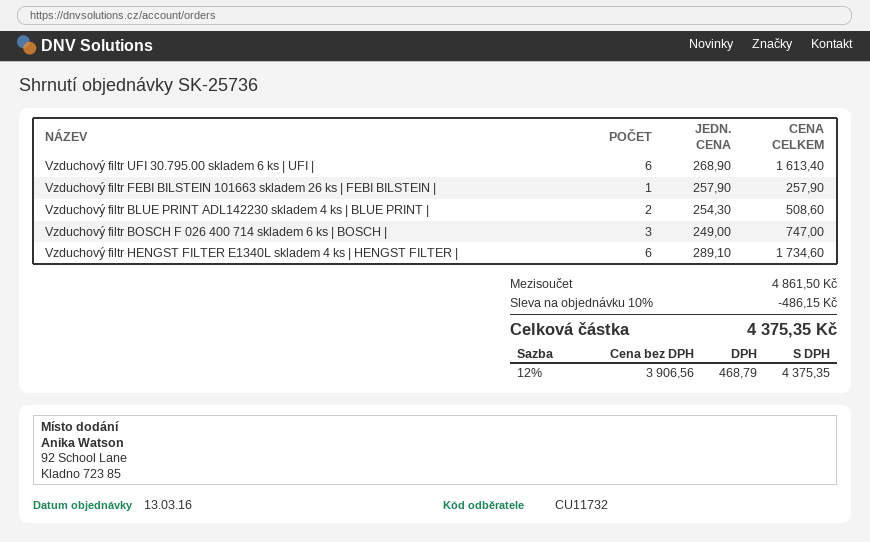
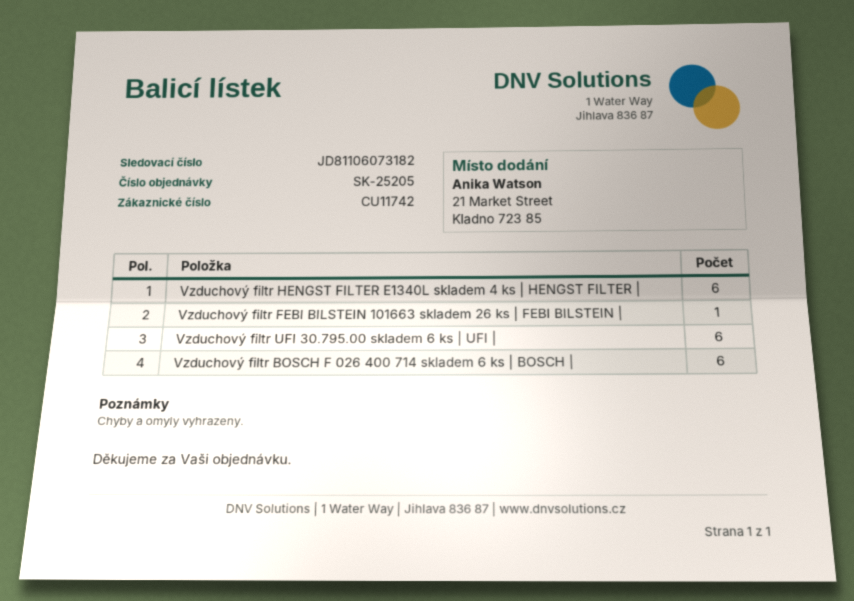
order number: SK-25736 -> SK-25205
customer number: CU11732 -> CU11742
ship to: 92 School Lane, Kladno 723 85 -> 21 Market Street, Kladno 723 85
Vzduchový filtr BLUE PRINT ADL142230 skladem 4 ks | BLUE PRINT |: 2 -> none
Vzduchový filtr BOSCH F 026 400 714 skladem 6 ks | BOSCH |: 3 -> 6

